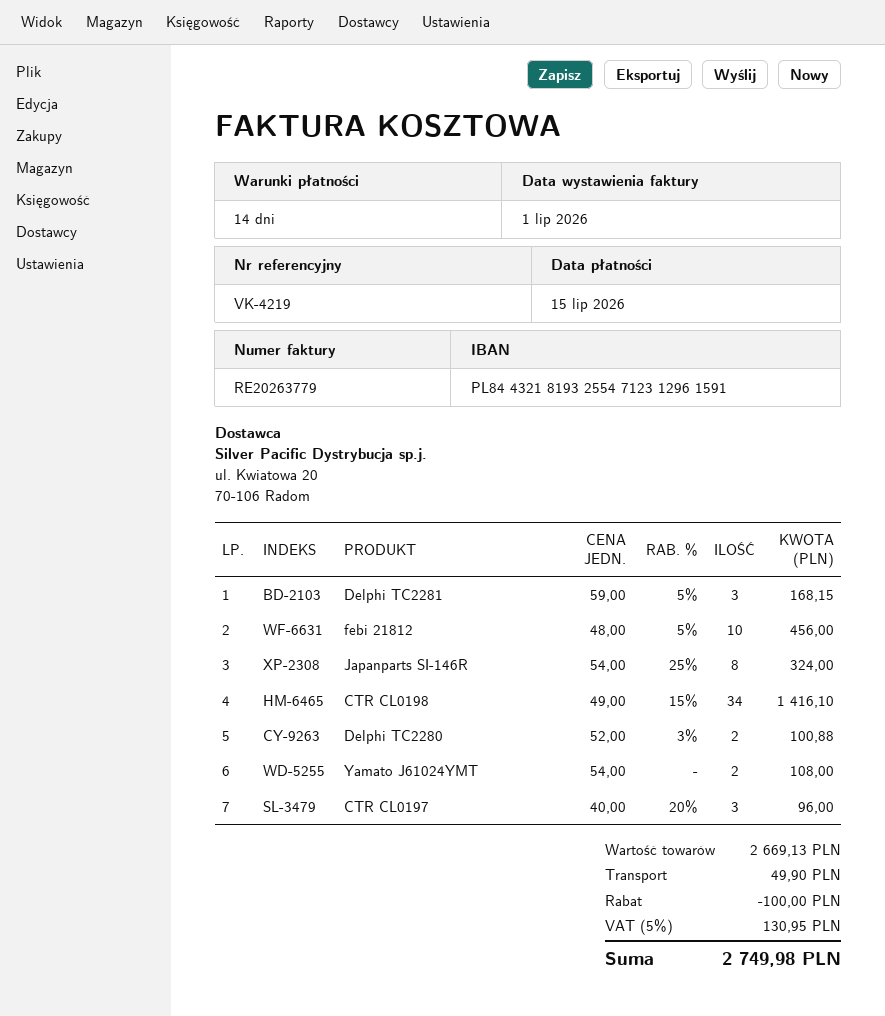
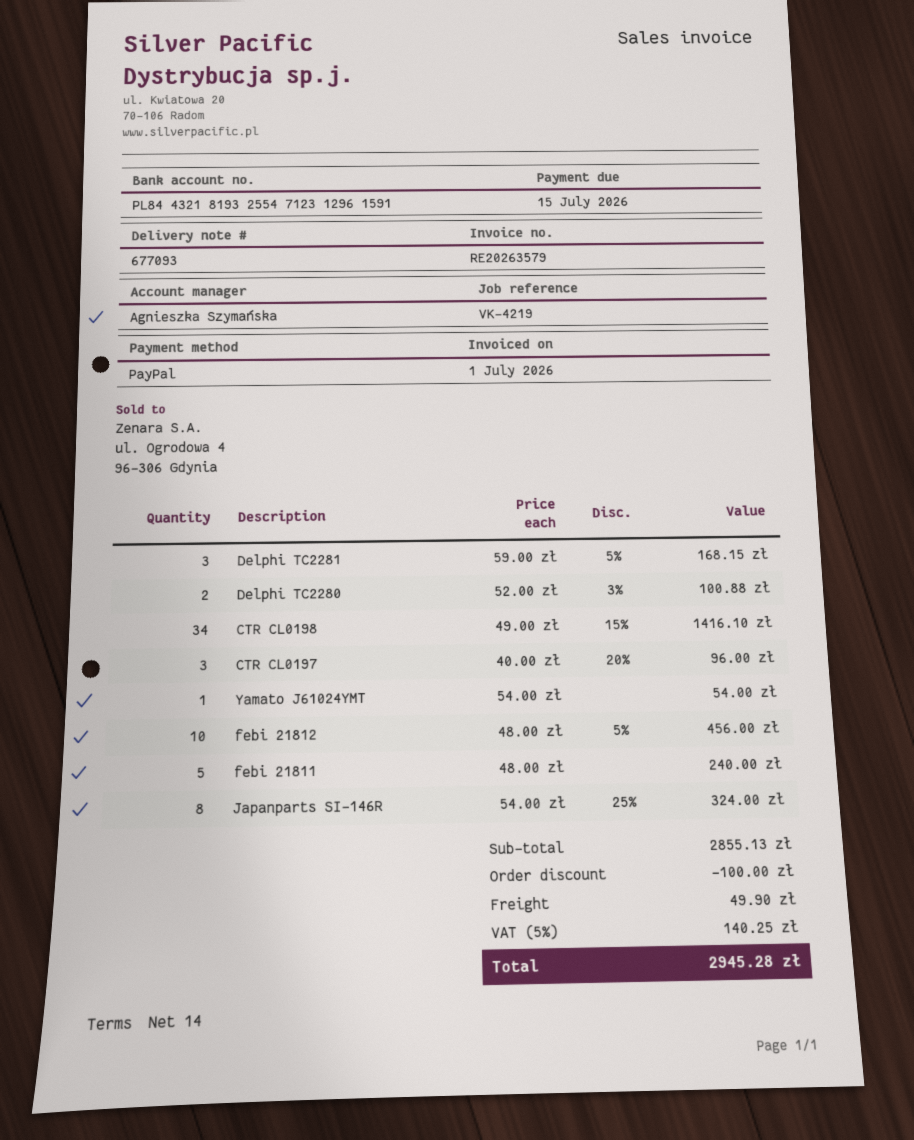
invoice number: RE20263779 -> RE20263579
Yamato J61024YMT: 2 x 54.00 = 108.00 -> 1 x 54.00 = 54.00
febi 21811: none -> 5 x 48.00 = 240.00
subtotal: 2669.13 -> 2855.13
tax: 5% = 130.95 -> 5% = 140.25
total: 2749.98 -> 2945.28

